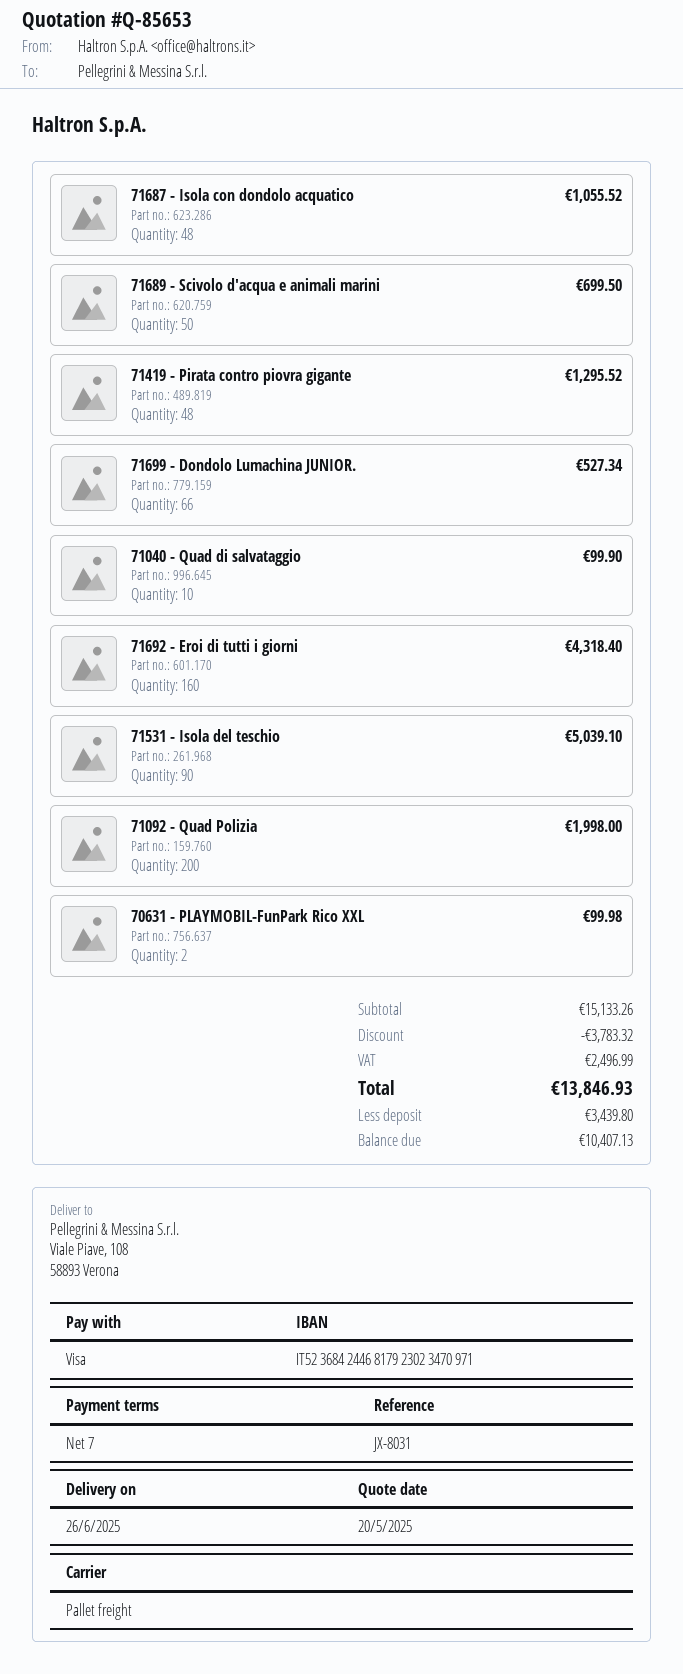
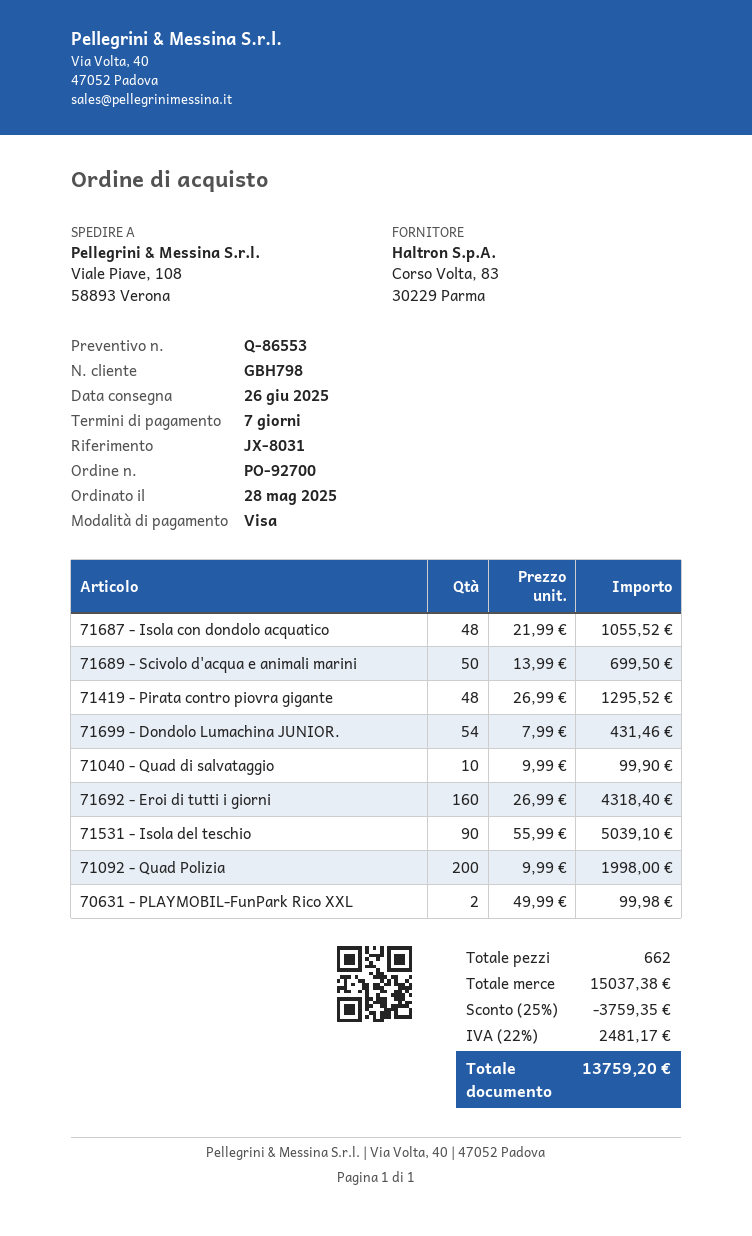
quote number: Q-85653 -> Q-86553
71699 - Dondolo Lumachina JUNIOR.: 66 for 527.34 -> 54 for 431.46
subtotal: 15133.26 -> 15037.38
discount: 3783.32 -> 3759.35
tax: 2496.99 -> 2481.17
total: 13846.93 -> 13759.20

